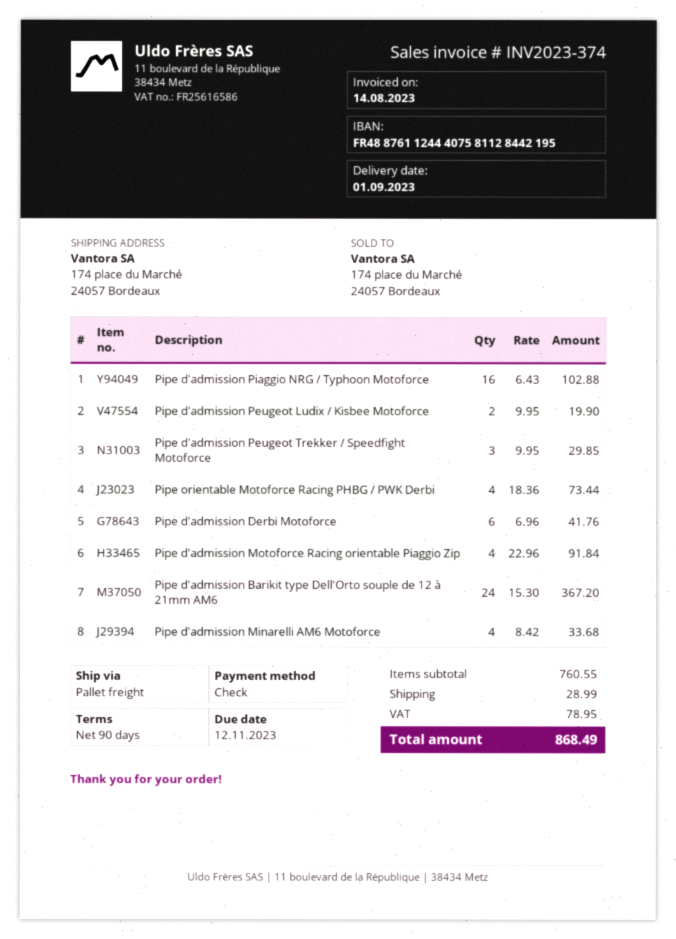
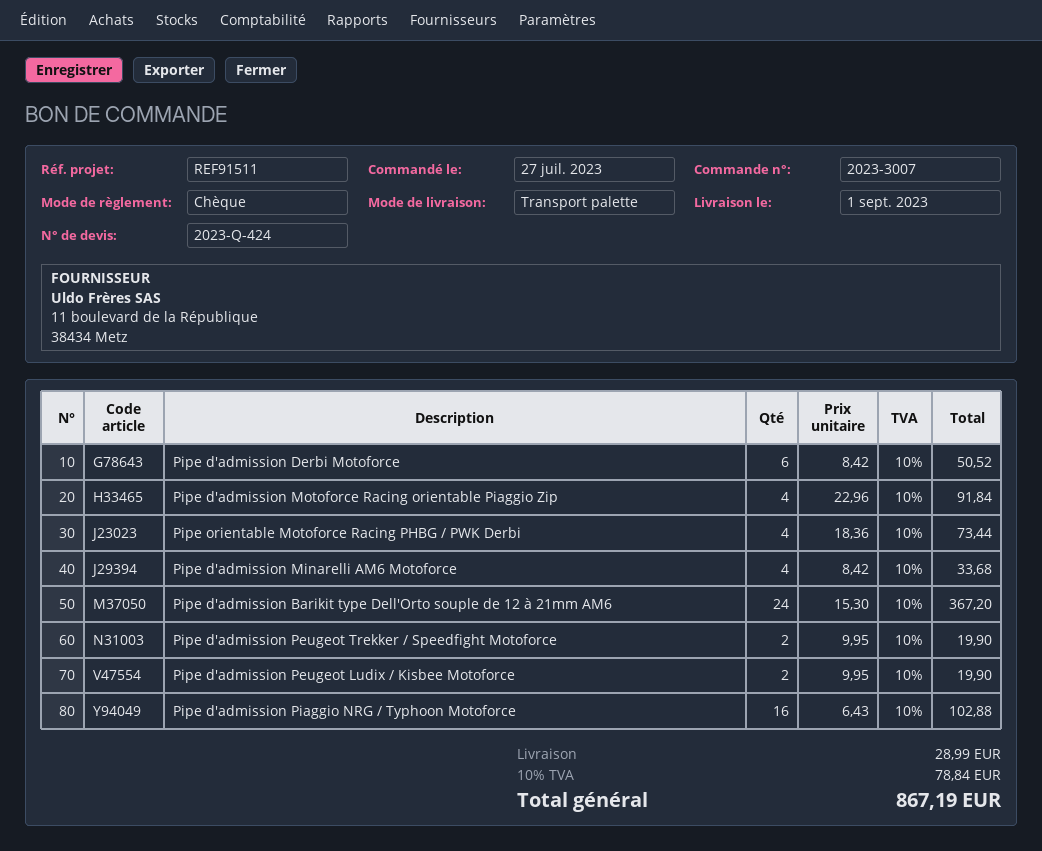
Pipe d'admission Peugeot Trekker / Speedfight Motoforce: 3 x 9.95 = 29.85 -> 2 x 9.95 = 19.90
Pipe d'admission Derbi Motoforce: 6 x 6.96 = 41.76 -> 6 x 8.42 = 50.52
tax: 78.95 -> 78.84
total: 868.49 -> 867.19

